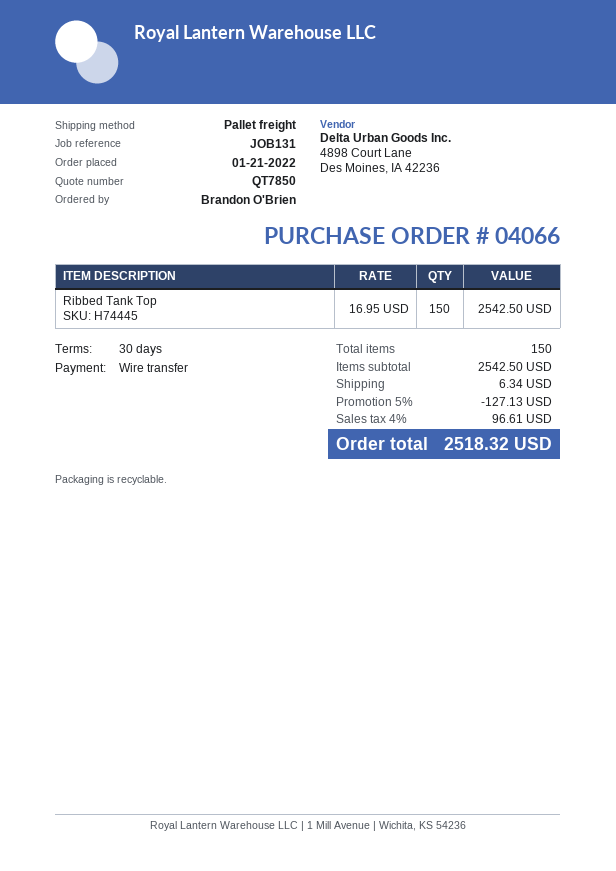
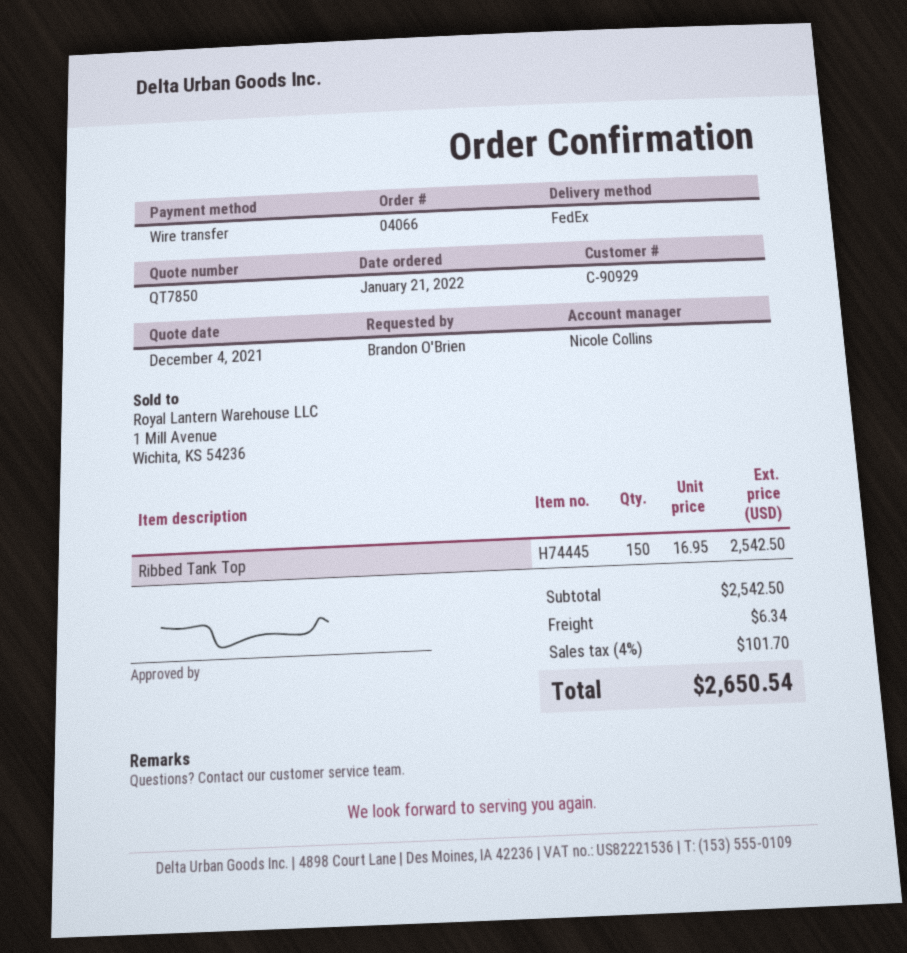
shipping method: pallet freight -> FedEx
discount: 5% = 127.13 -> none
tax: 4% = 96.61 -> 4% = 101.70
total: 2518.32 -> 2650.54

